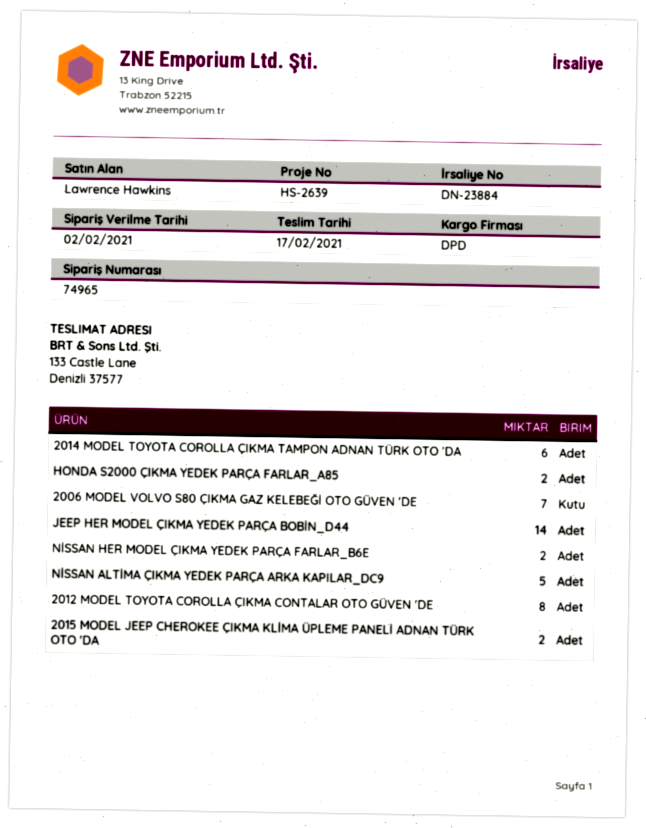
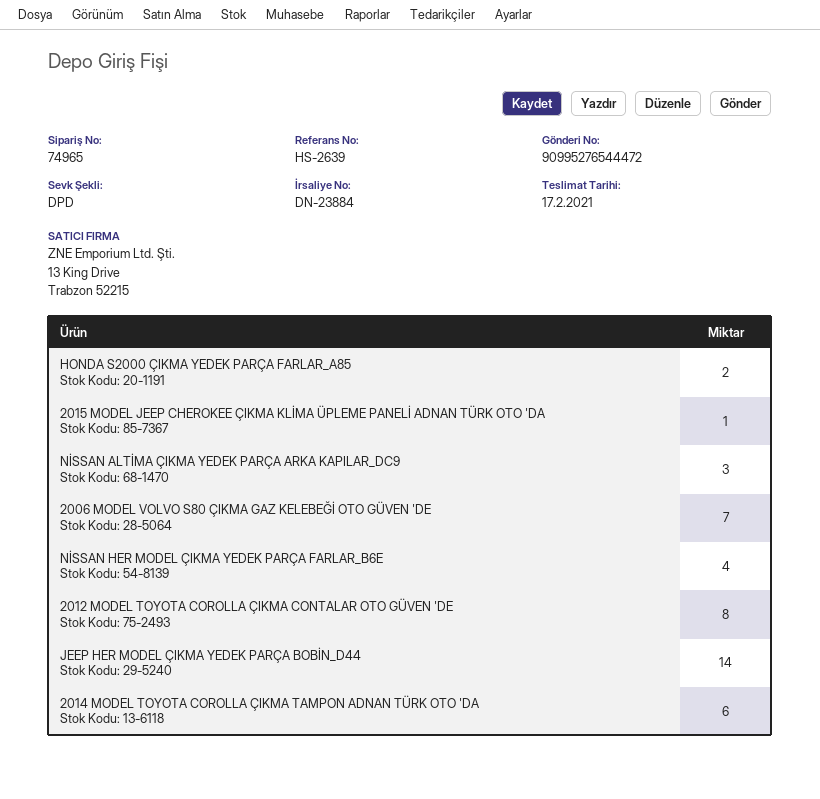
NİSSAN HER MODEL ÇIKMA YEDEK PARÇA FARLAR_B6E: 2 -> 4
NİSSAN ALTİMA ÇIKMA YEDEK PARÇA ARKA KAPILAR_DC9: 5 -> 3
2015 MODEL JEEP CHEROKEE ÇIKMA KLİMA ÜPLEME PANELİ ADNAN TÜRK OTO 'DA: 2 -> 1

